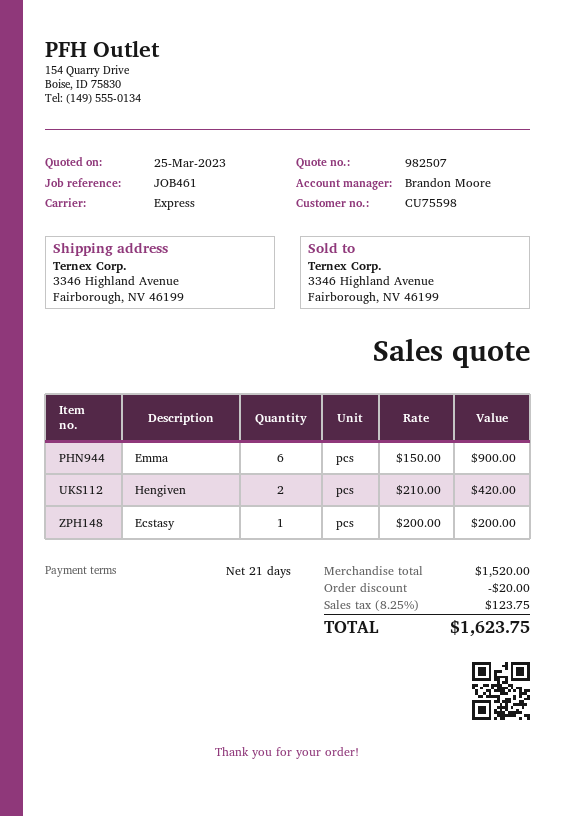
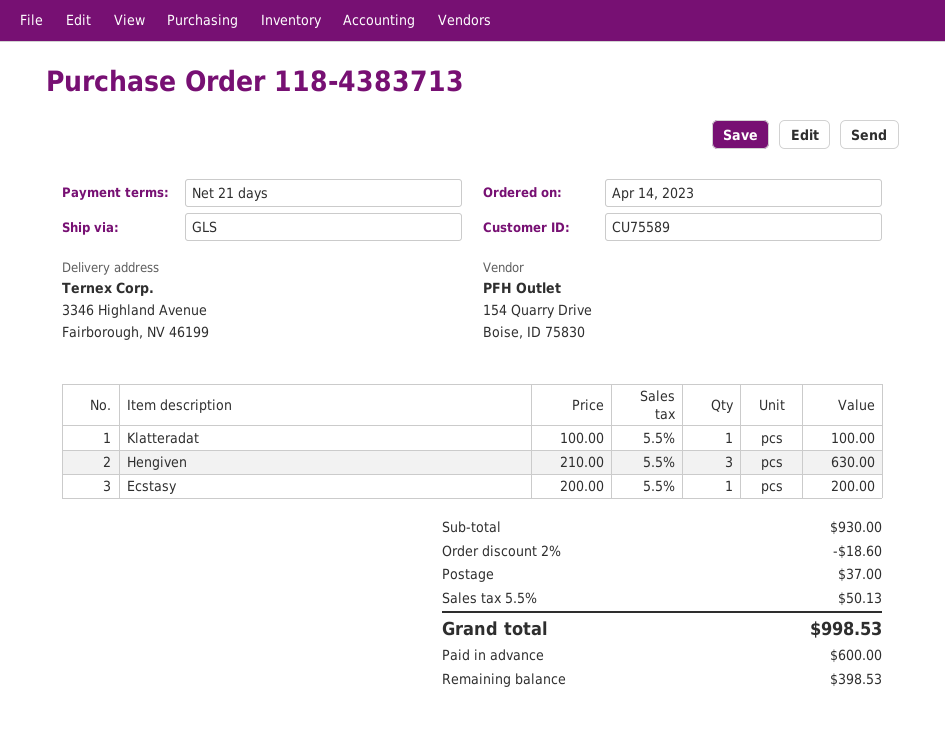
customer number: CU75598 -> CU75589
shipping method: express -> GLS
Emma: 6 x 150.00 = 900.00 -> none
Hengiven: 2 x 210.00 = 420.00 -> 3 x 210.00 = 630.00
Klatteradat: none -> 1 x 100.00 = 100.00
subtotal: 1520.00 -> 930.00
discount: 20.00 -> 18.60
shipping: none -> 37.00
tax: 8.25% = 123.75 -> 5.5% = 50.13
total: 1623.75 -> 998.53

